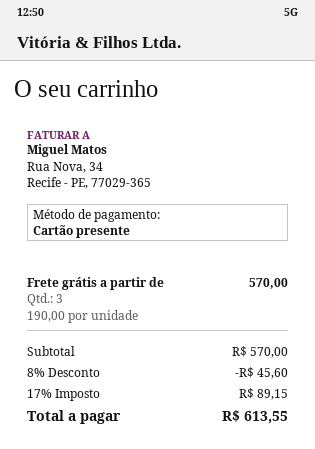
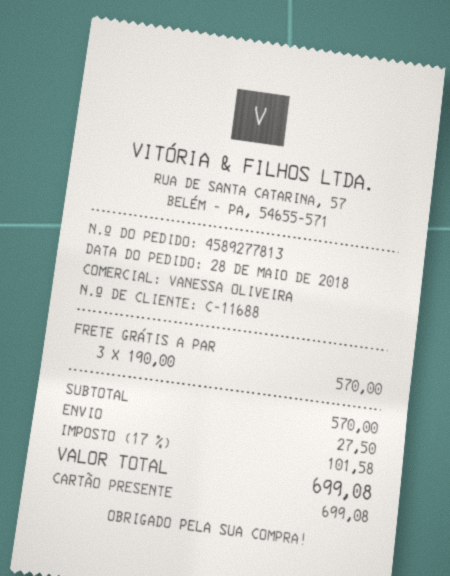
discount: 8% = 45.60 -> none
shipping: none -> 27.50
tax: 17% = 89.15 -> 17% = 101.58
total: 613.55 -> 699.08

